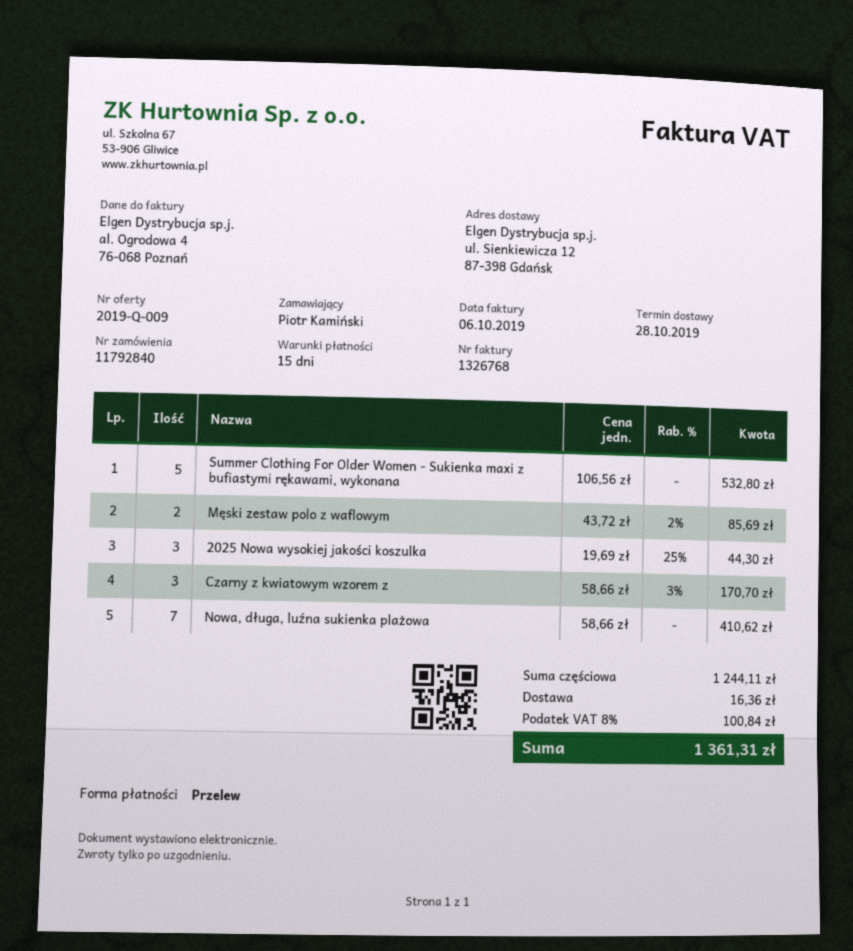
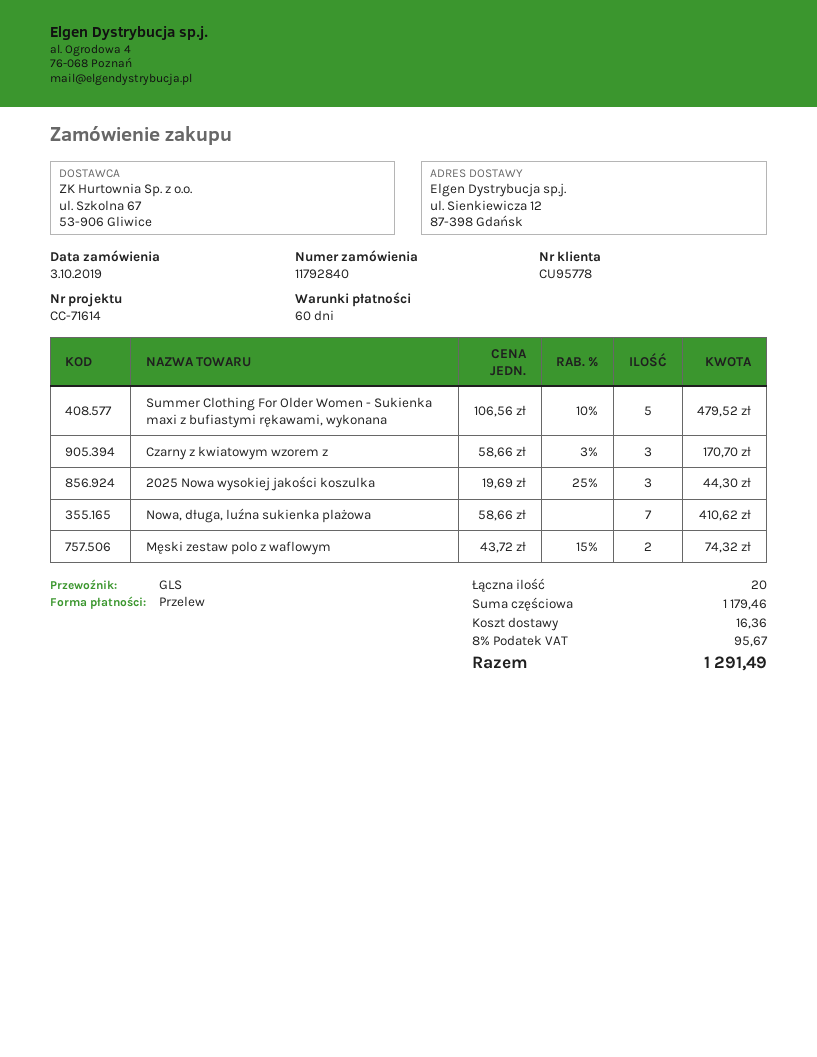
payment terms: 15 days -> 60 days
Summer Clothing For Older Women - Sukienka maxi z bufiastymi rękawami, wykonana: 5 x 106.56 = 532.80 -> 5 x 106.56 - 10% = 479.52
Męski zestaw polo z waflowym: 2 x 43.72 - 2% = 85.69 -> 2 x 43.72 - 15% = 74.32
subtotal: 1244.11 -> 1179.46
tax: 8% = 100.84 -> 8% = 95.67
total: 1361.31 -> 1291.49

